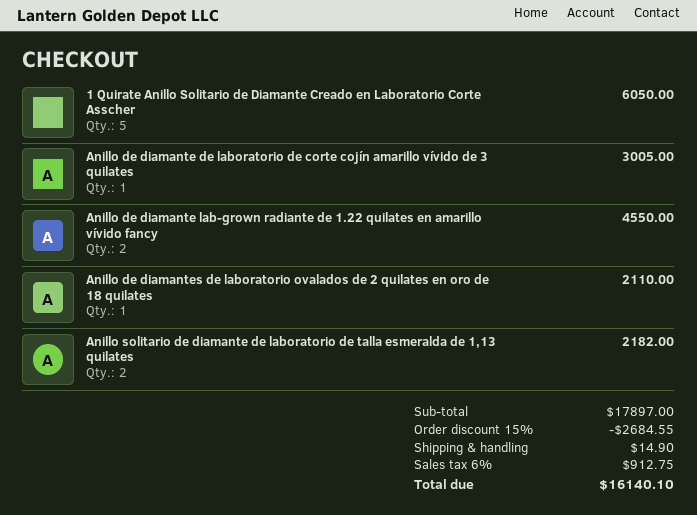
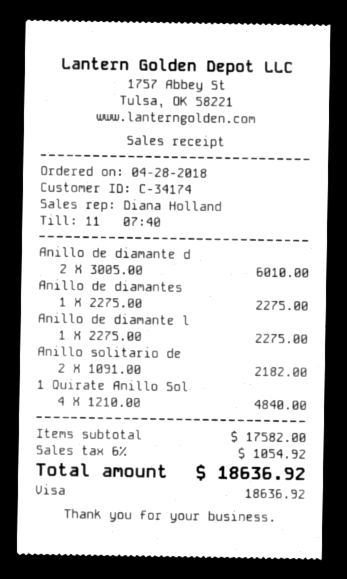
1 Quirate Anillo Solitario de Diamante Creado en Laboratorio Corte Asscher: 5 for 6050.00 -> 4 for 4840.00
Anillo de diamante de laboratorio de corte cojín amarillo vívido de 3 quilates: 1 for 3005.00 -> 2 for 6010.00
Anillo de diamante lab-grown radiante de 1.22 quilates en amarillo vívido fancy: 2 for 4550.00 -> 1 for 2275.00
Anillo de diamantes de laboratorio ovalados de 2 quilates en oro de 18 quilates: 1 for 2110.00 -> 1 for 2275.00
subtotal: 17897.00 -> 17582.00
discount: 15% = 2684.55 -> none
shipping: 14.90 -> none
tax: 6% = 912.75 -> 6% = 1054.92
total: 16140.10 -> 18636.92

